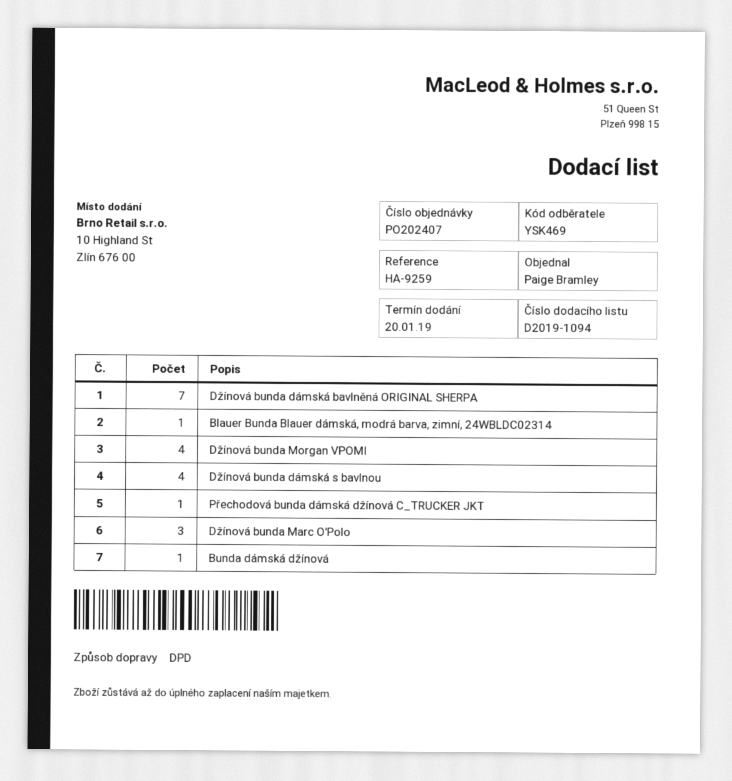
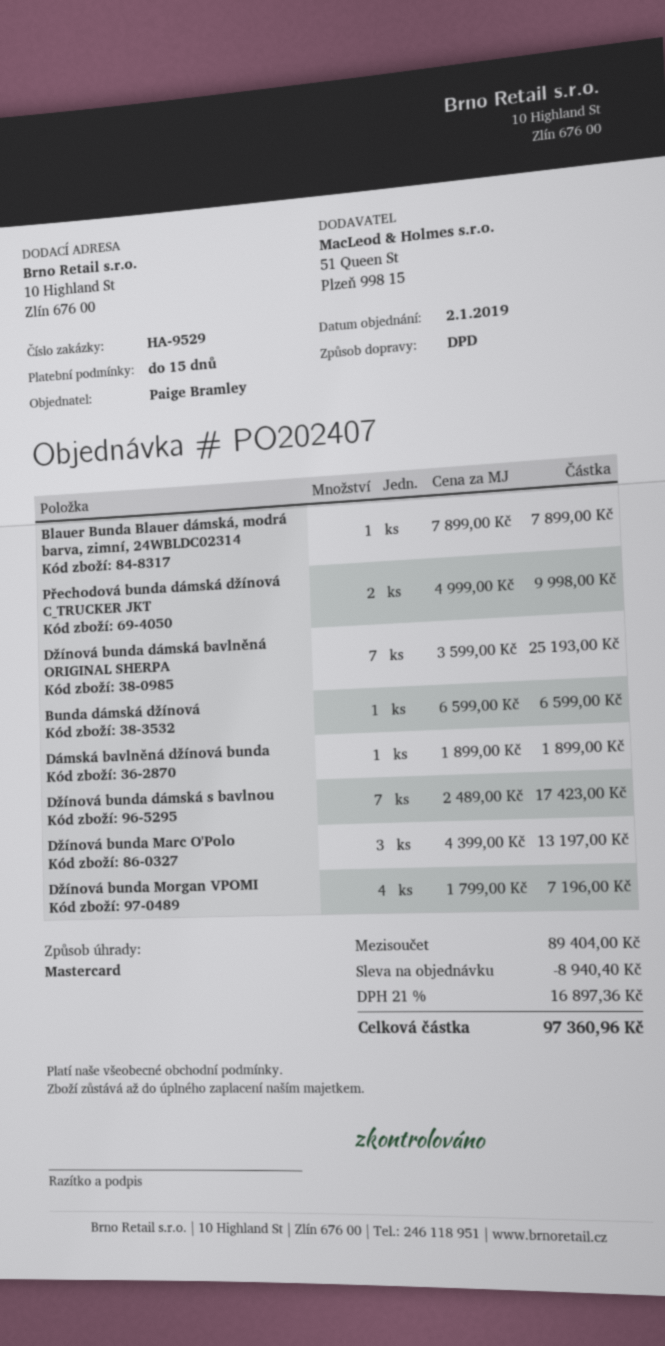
reference: HA-9259 -> HA-9529
Džínová bunda dámská s bavlnou: 4 -> 7
Přechodová bunda dámská džínová C_TRUCKER JKT: 1 -> 2
Dámská bavlněná džínová bunda: none -> 1

